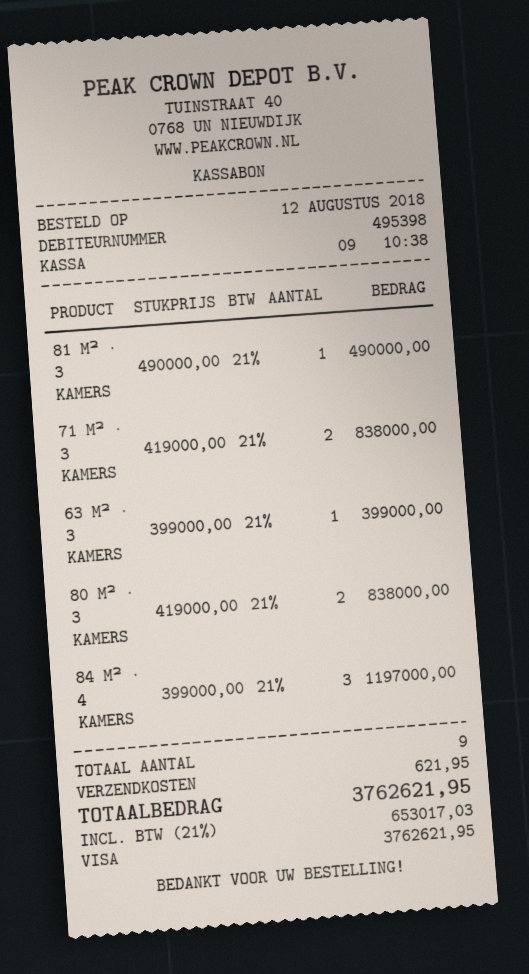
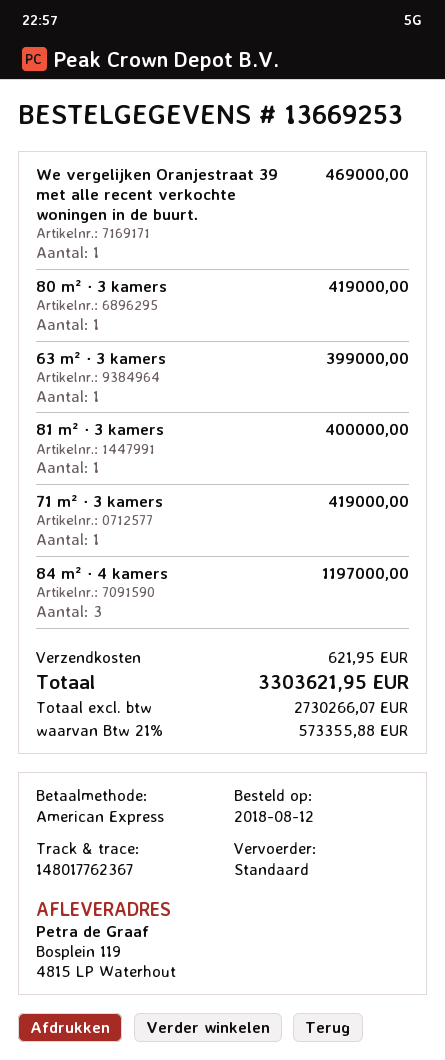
payment method: Visa -> American Express
81 M² · 3 KAMERS: 1 for 490000.00 -> 1 for 400000.00
71 M² · 3 KAMERS: 2 for 838000.00 -> 1 for 419000.00
80 M² · 3 KAMERS: 2 for 838000.00 -> 1 for 419000.00
We vergelijken Oranjestraat 39 met alle recent verkochte woningen in de buurt.: none -> 1 for 469000.00
tax: 21% = 653017.03 -> 21% = 573355.88
total: 3762621.95 -> 3303621.95

